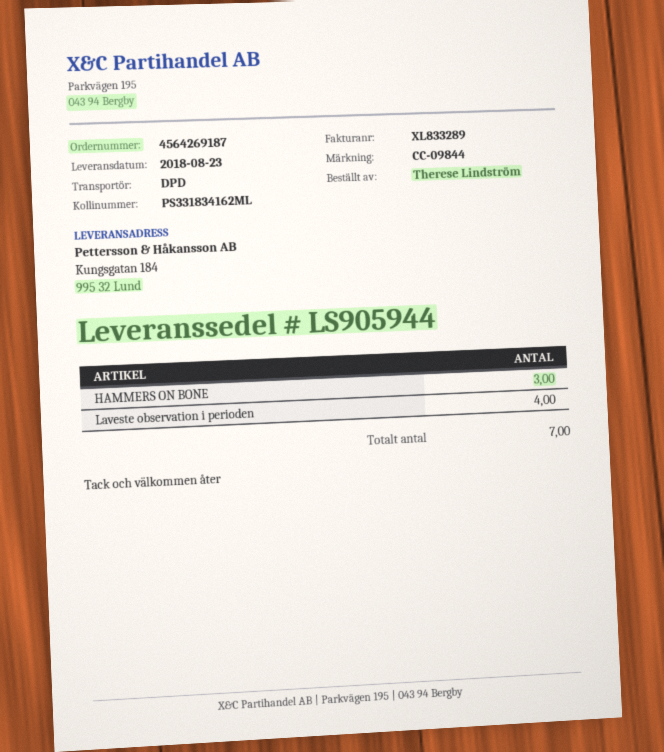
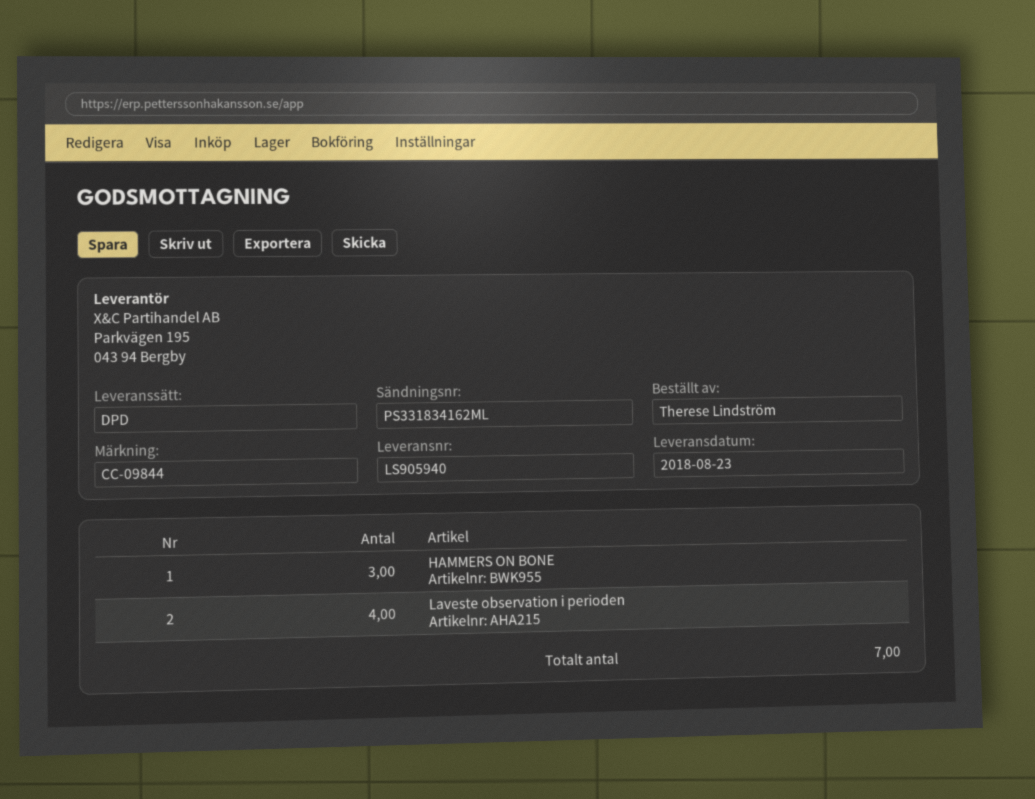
delivery note number: LS905944 -> LS905940

